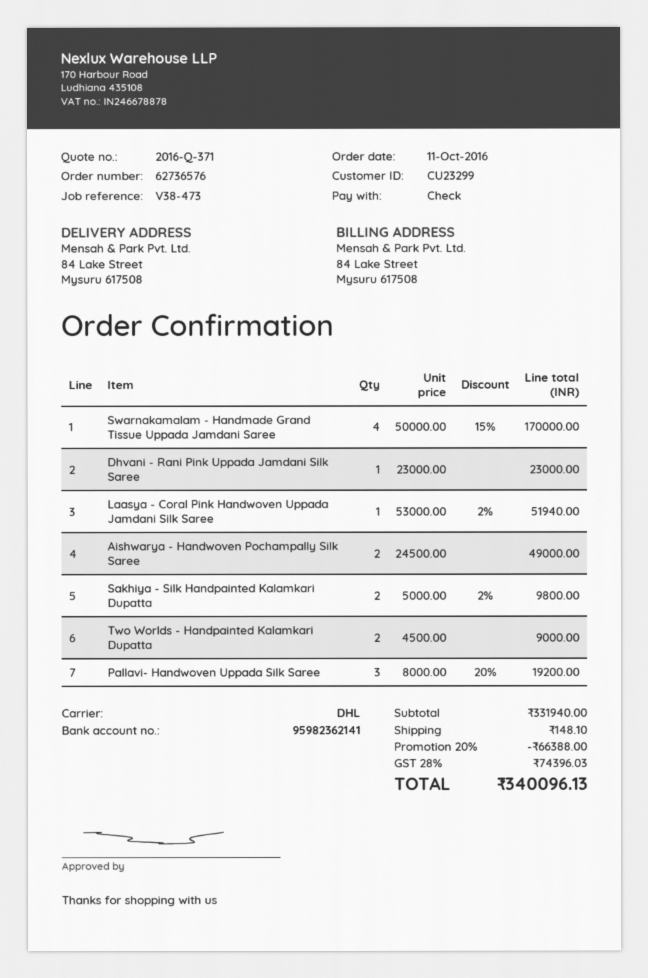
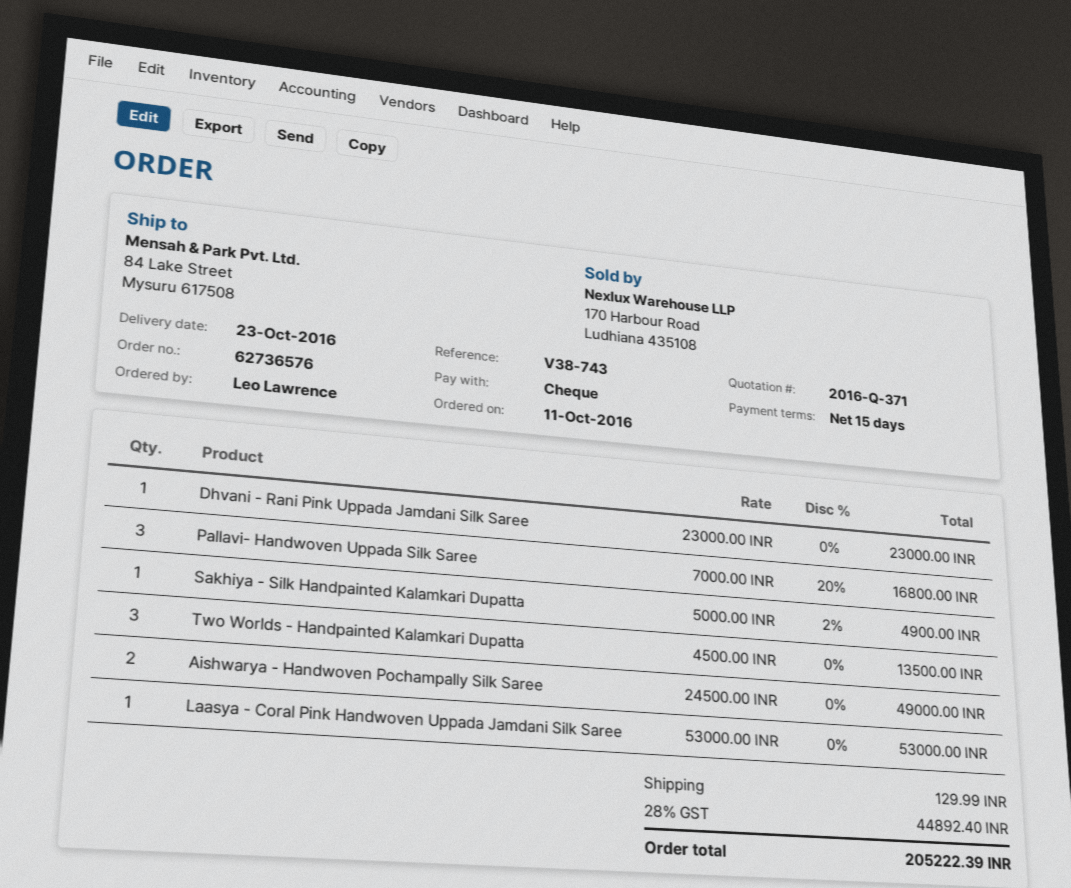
reference: V38-473 -> V38-743
Swarnakamalam - Handmade Grand Tissue Uppada Jamdani Saree: 4 x 50000.00 - 15% = 170000.00 -> none
Laasya - Coral Pink Handwoven Uppada Jamdani Silk Saree: 1 x 53000.00 - 2% = 51940.00 -> 1 x 53000.00 = 53000.00
Sakhiya - Silk Handpainted Kalamkari Dupatta: 2 x 5000.00 - 2% = 9800.00 -> 1 x 5000.00 - 2% = 4900.00
Two Worlds - Handpainted Kalamkari Dupatta: 2 x 4500.00 = 9000.00 -> 3 x 4500.00 = 13500.00
Pallavi- Handwoven Uppada Silk Saree: 3 x 8000.00 - 20% = 19200.00 -> 3 x 7000.00 - 20% = 16800.00
discount: 20% = 66388.00 -> none
shipping: 148.10 -> 129.99
tax: 28% = 74396.03 -> 28% = 44892.40
total: 340096.13 -> 205222.39

